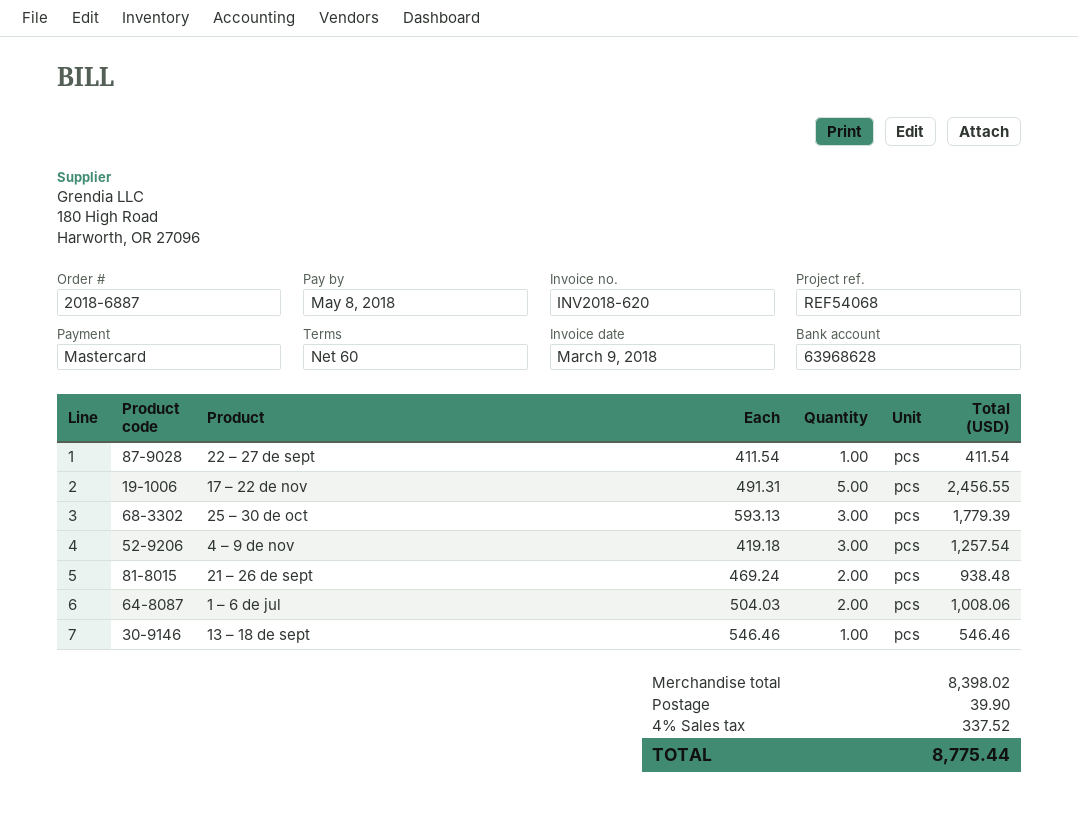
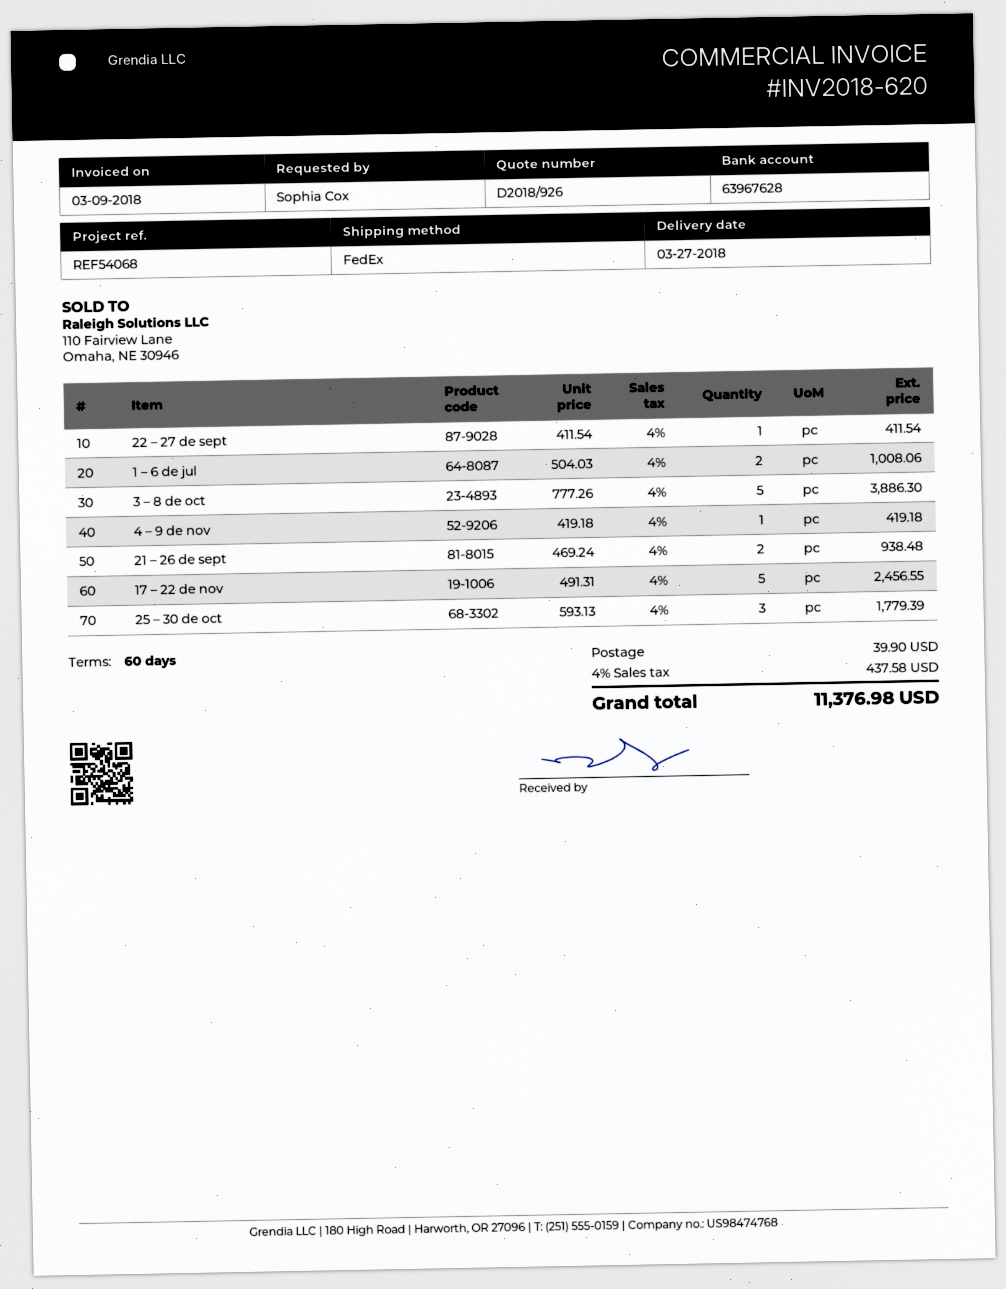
bank account: 63968628 -> 63967628
4 – 9 de nov: 3 x 419.18 = 1257.54 -> 1 x 419.18 = 419.18
13 – 18 de sept: 1 x 546.46 = 546.46 -> none
3 – 8 de oct: none -> 5 x 777.26 = 3886.30
tax: 4% = 337.52 -> 4% = 437.58
total: 8775.44 -> 11376.98

